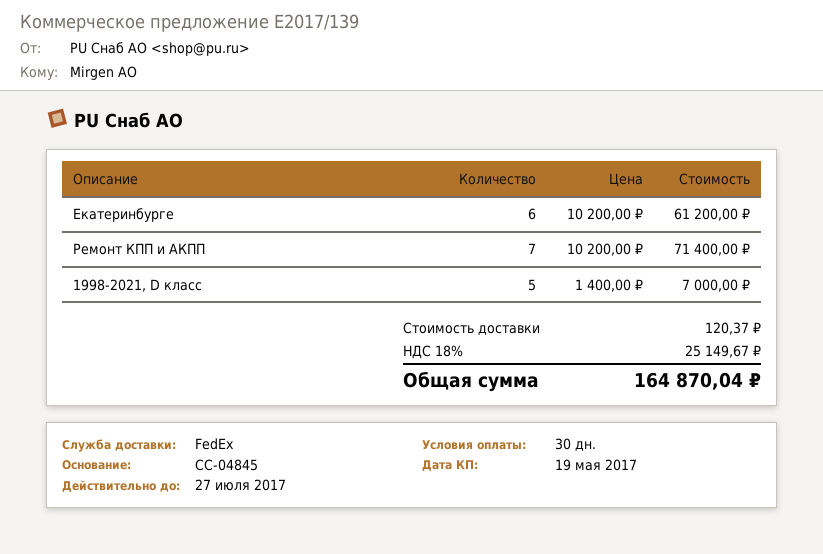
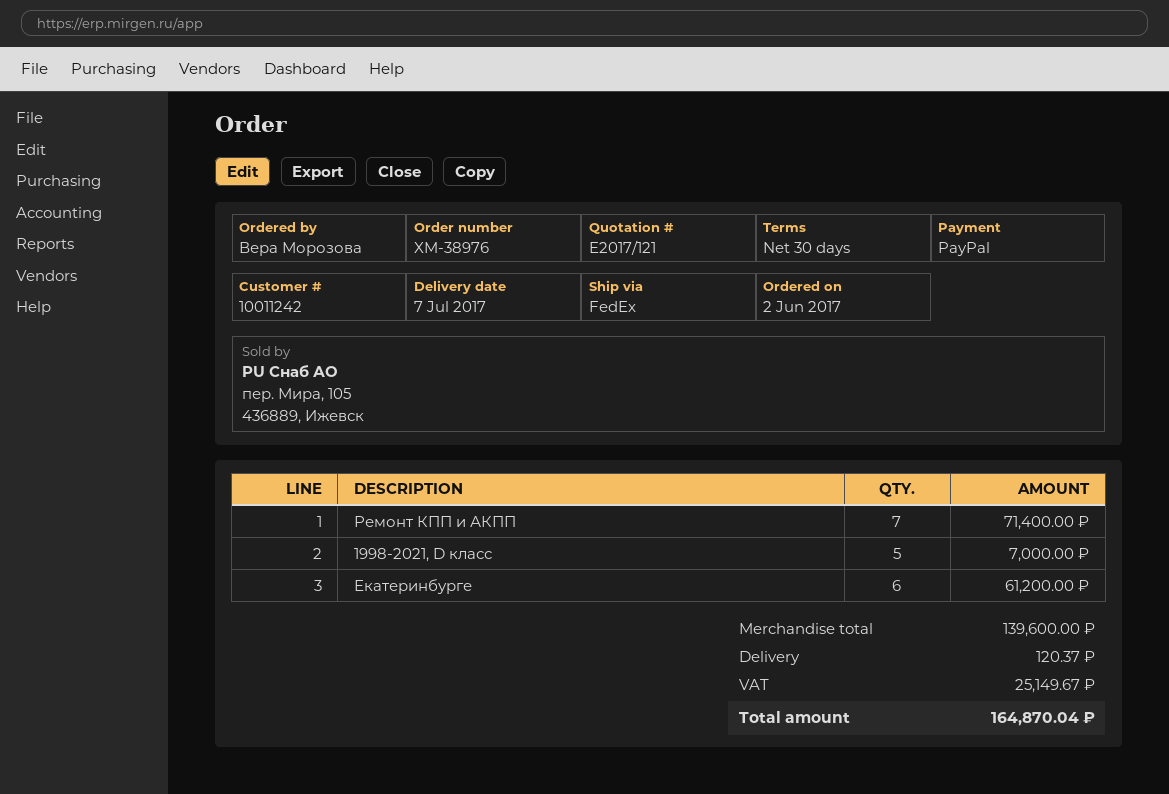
quote number: E2017/139 -> E2017/121

